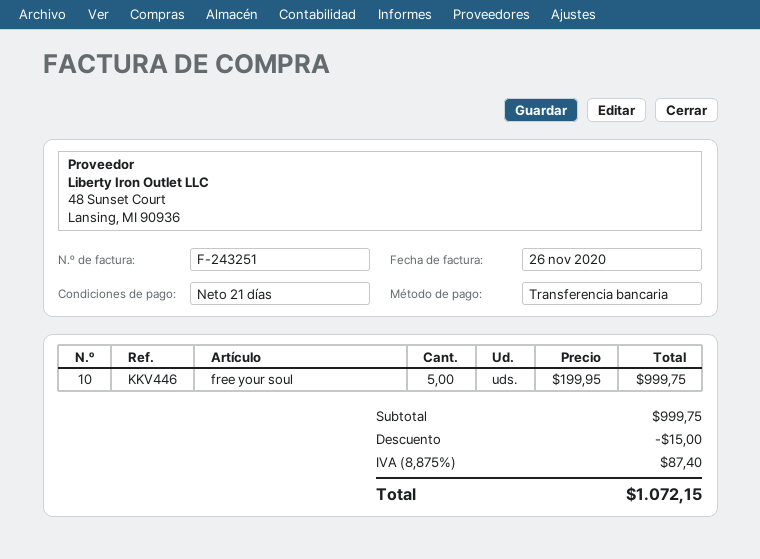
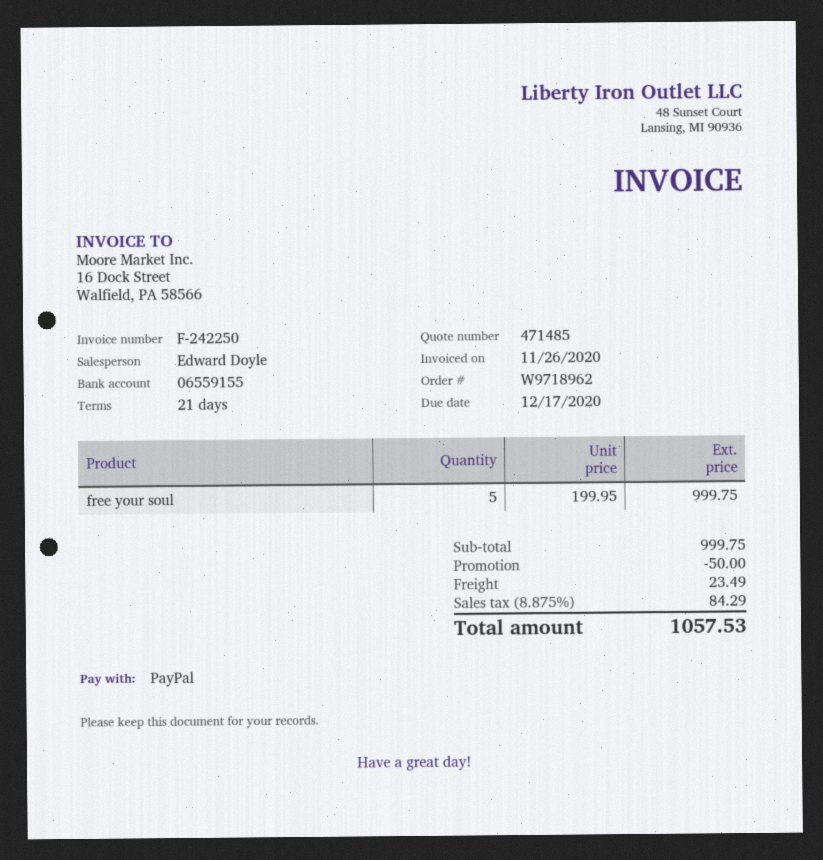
invoice number: F-243251 -> F-242250
payment method: bank transfer -> PayPal
discount: 15.00 -> 50.00
shipping: none -> 23.49
tax: 8.875% = 87.40 -> 8.875% = 84.29
total: 1072.15 -> 1057.53

